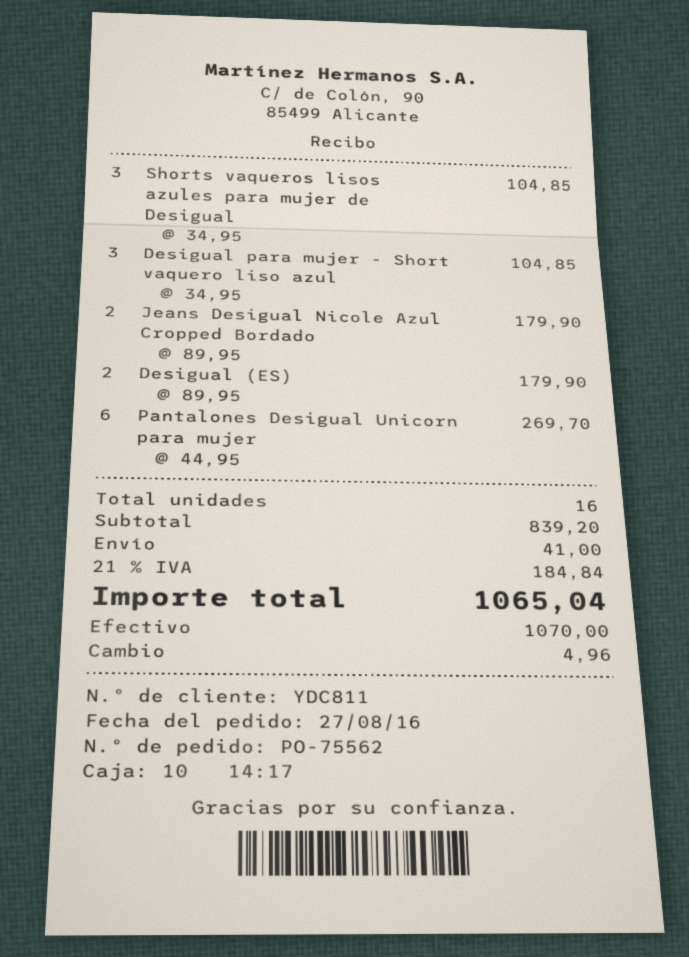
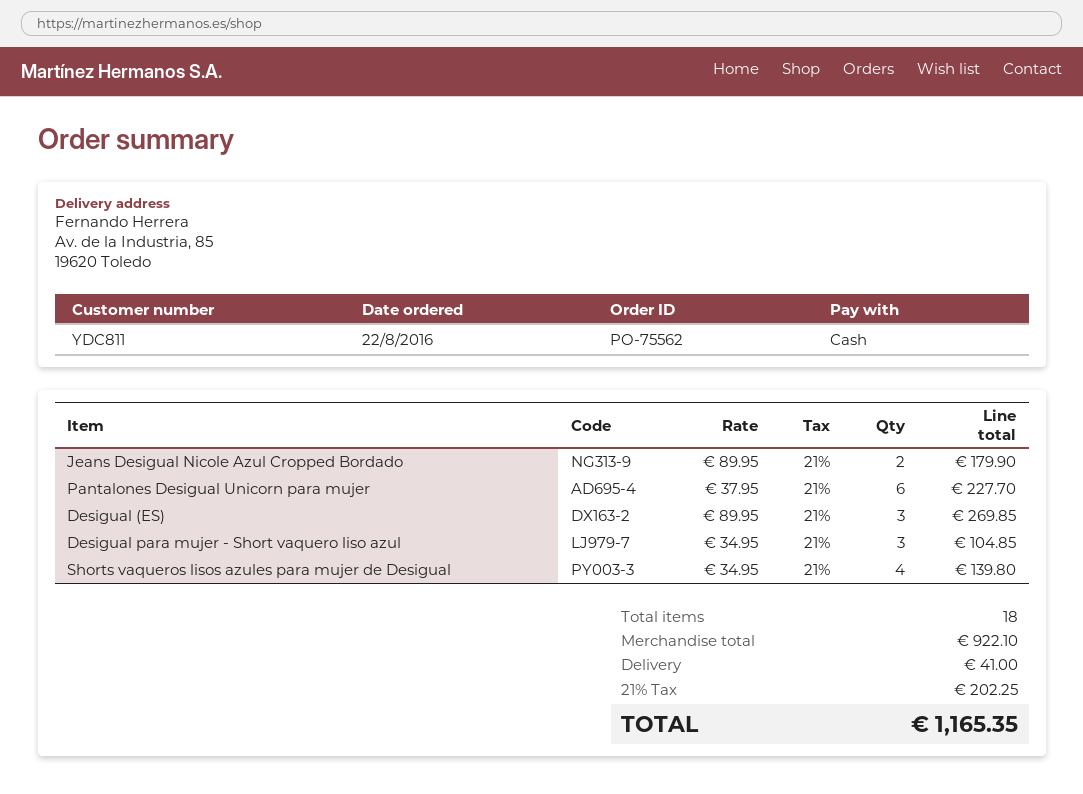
order date: 2016-08-27 -> 2016-08-22
Shorts vaqueros lisos azules para mujer de Desigual: 3 x 34.95 = 104.85 -> 4 x 34.95 = 139.80
Desigual (ES): 2 x 89.95 = 179.90 -> 3 x 89.95 = 269.85
Pantalones Desigual Unicorn para mujer: 6 x 44.95 = 269.70 -> 6 x 37.95 = 227.70
total quantity: 16 -> 18
subtotal: 839.20 -> 922.10
tax: 21% = 184.84 -> 21% = 202.25
total: 1065.04 -> 1165.35

